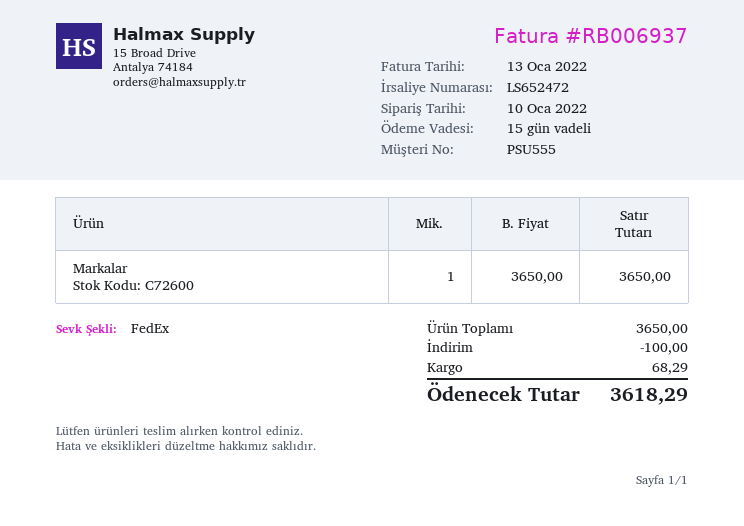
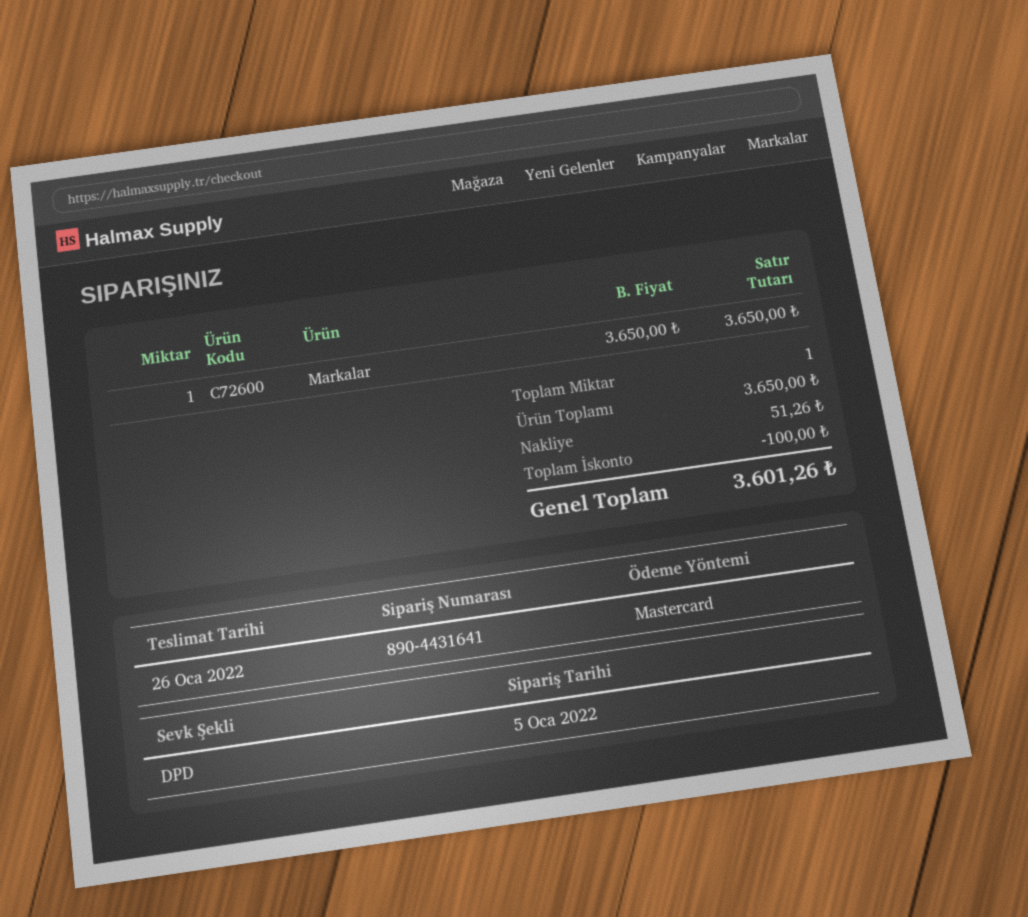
order date: 2022-01-10 -> 2022-01-05
shipping method: FedEx -> DPD
shipping: 68.29 -> 51.26
total: 3618.29 -> 3601.26

